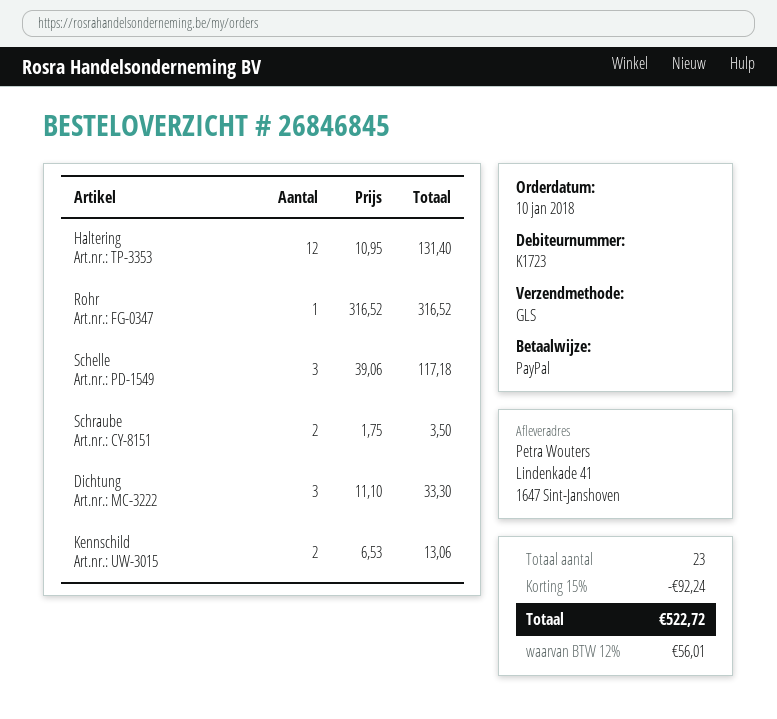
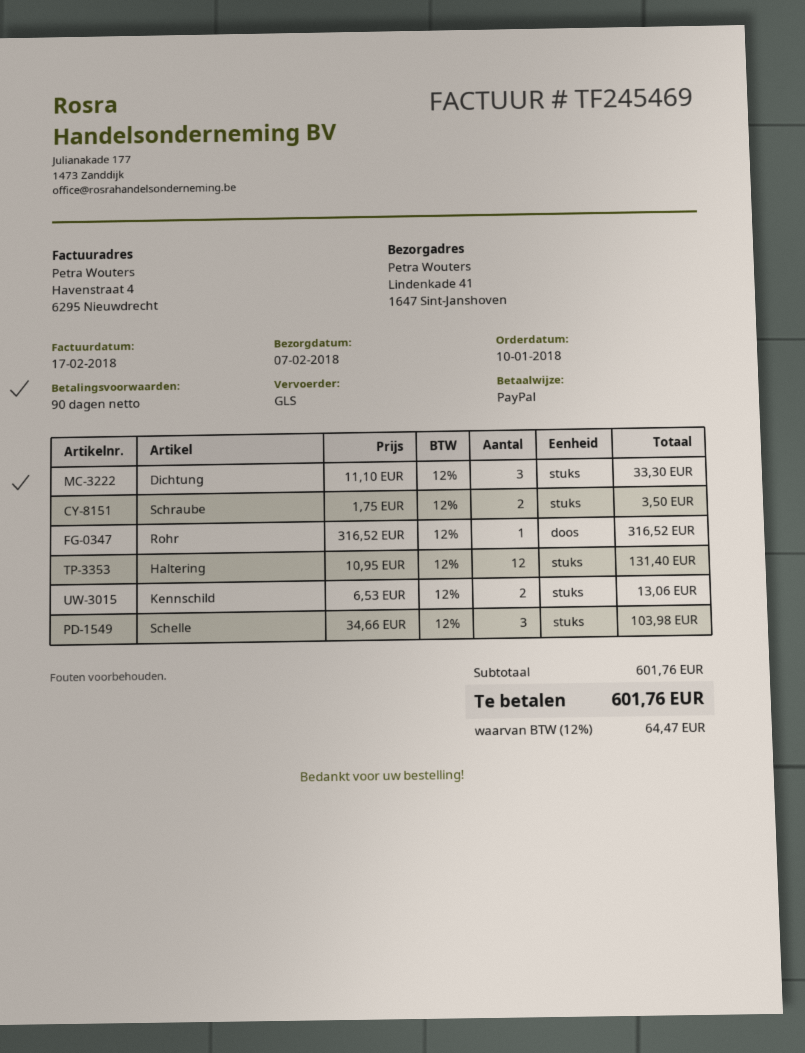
Schelle: 3 x 39.06 = 117.18 -> 3 x 34.66 = 103.98
discount: 15% = 92.24 -> none
tax: 12% = 56.01 -> 12% = 64.47
total: 522.72 -> 601.76

